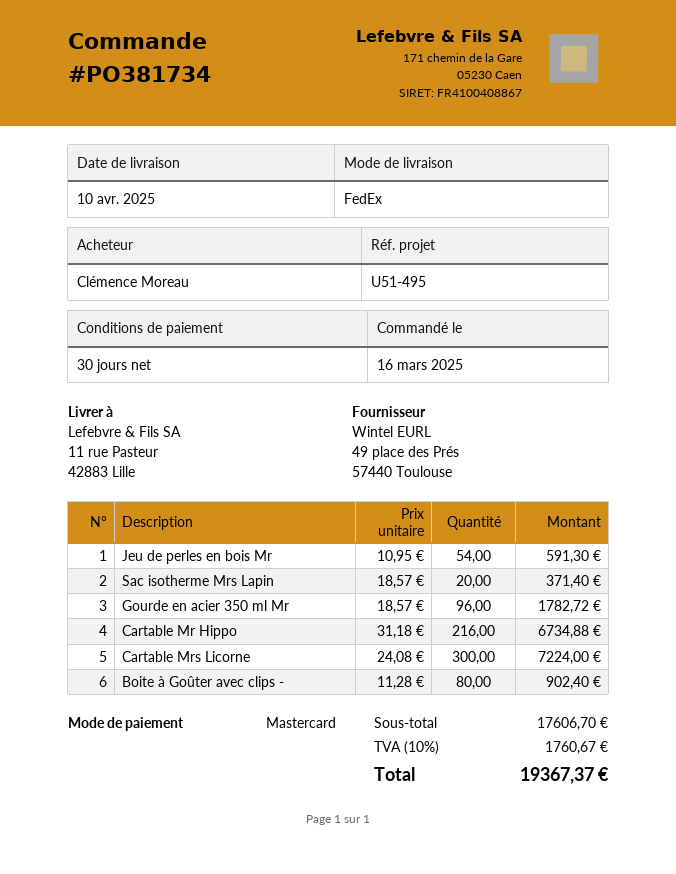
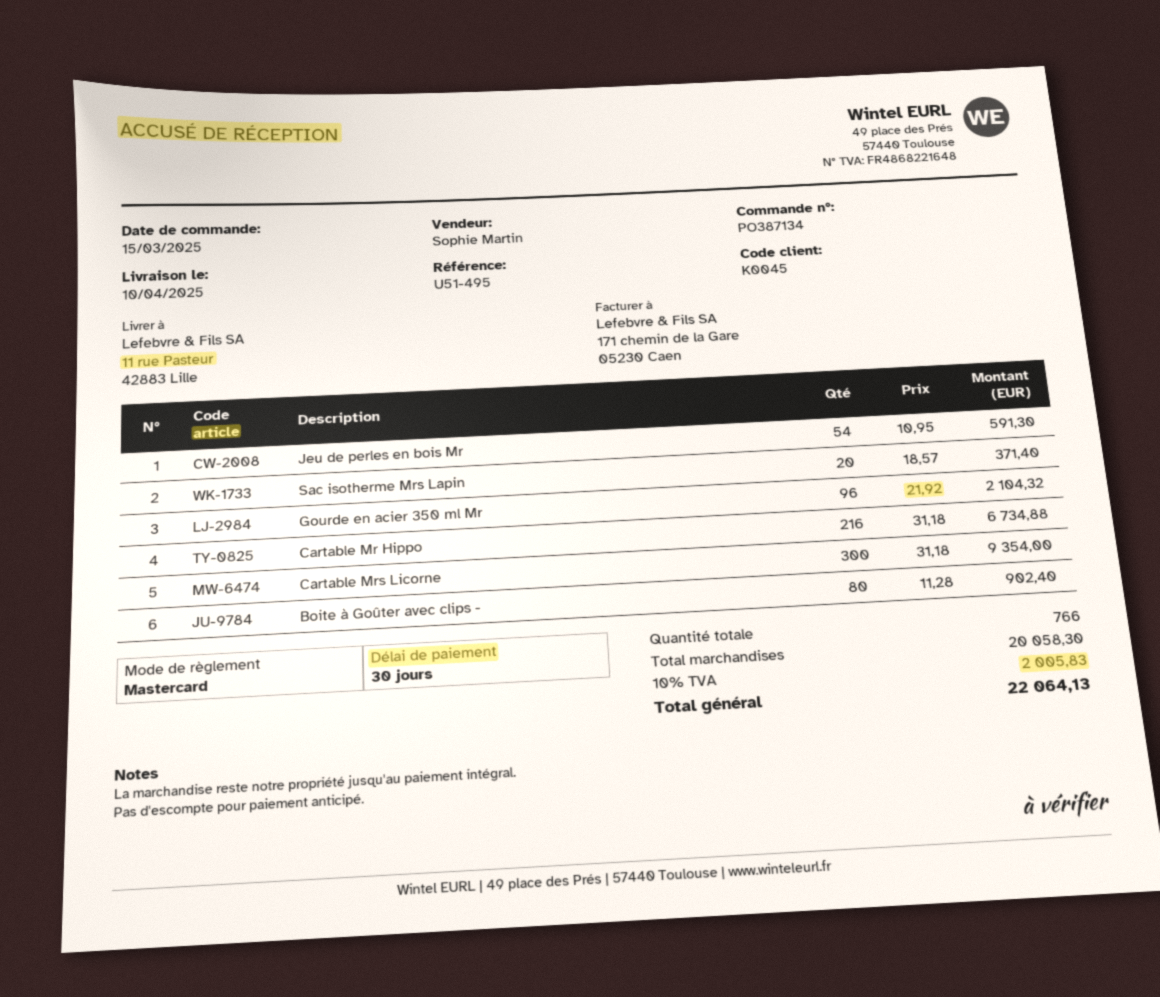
order number: PO381734 -> PO387134
order date: 2025-03-16 -> 2025-03-15
Gourde en acier 350 ml Mr: 96 x 18.57 = 1782.72 -> 96 x 21.92 = 2104.32
Cartable Mrs Licorne: 300 x 24.08 = 7224.00 -> 300 x 31.18 = 9354.00
subtotal: 17606.70 -> 20058.30
tax: 10% = 1760.67 -> 10% = 2005.83
total: 19367.37 -> 22064.13

